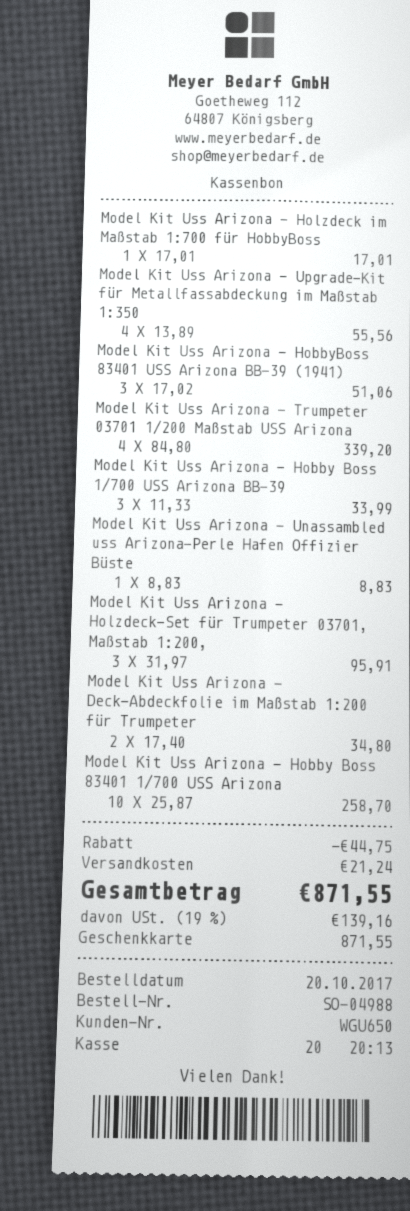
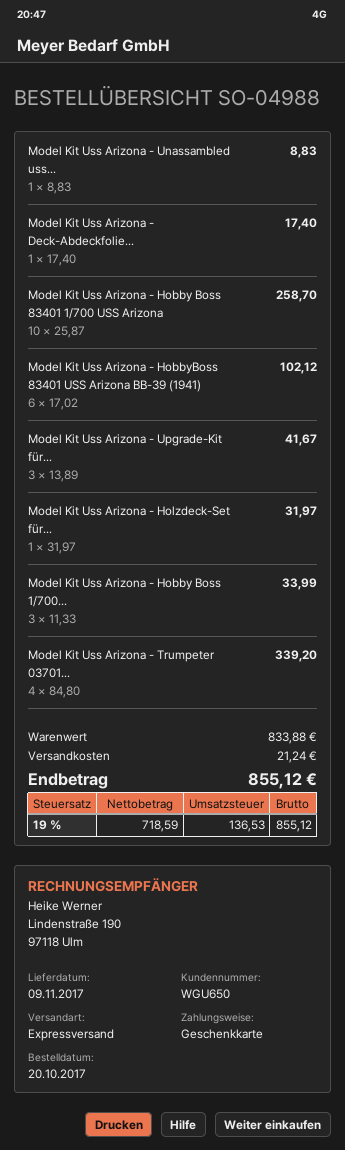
Model Kit Uss Arizona - Holzdeck im Maßstab 1:700 für HobbyBoss: 1 x 17.01 = 17.01 -> none
Model Kit Uss Arizona - Upgrade-Kit für Metallfassabdeckung im Maßstab 1:350: 4 x 13.89 = 55.56 -> 3 x 13.89 = 41.67
Model Kit Uss Arizona - HobbyBoss 83401 USS Arizona BB-39 (1941): 3 x 17.02 = 51.06 -> 6 x 17.02 = 102.12
Model Kit Uss Arizona - Holzdeck-Set für Trumpeter 03701, Maßstab 1:200,: 3 x 31.97 = 95.91 -> 1 x 31.97 = 31.97
Model Kit Uss Arizona - Deck-Abdeckfolie im Maßstab 1:200 für Trumpeter: 2 x 17.40 = 34.80 -> 1 x 17.40 = 17.40
discount: 44.75 -> none
tax: 19% = 139.16 -> 19% = 136.53
total: 871.55 -> 855.12

